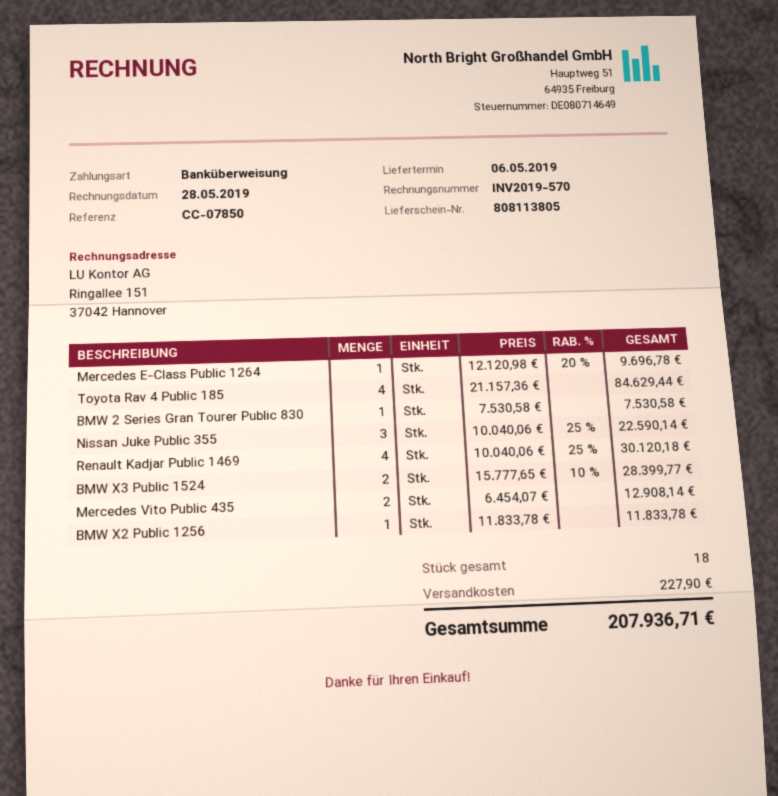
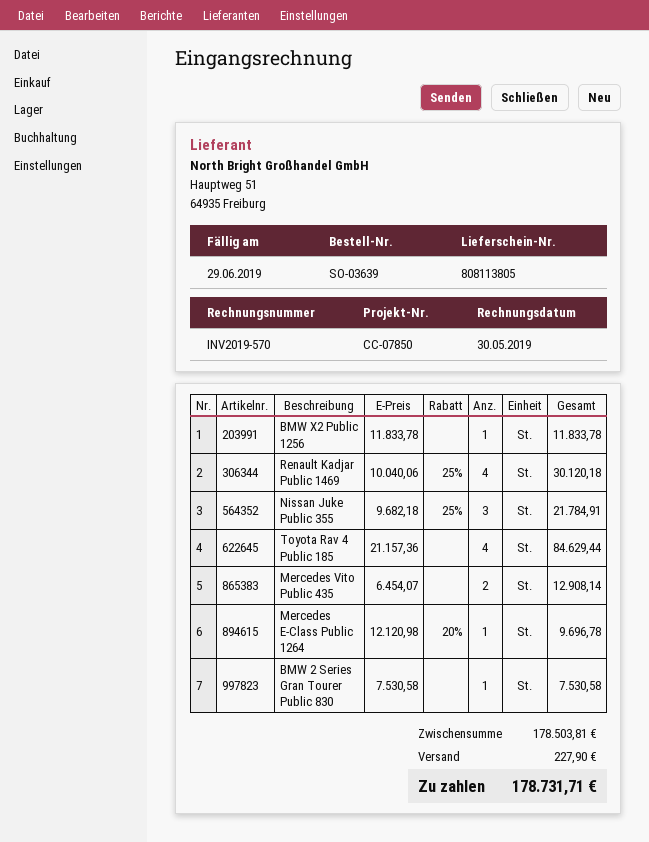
invoice date: 2019-05-28 -> 2019-05-30
Nissan Juke Public 355: 3 x 10040.06 - 25% = 22590.14 -> 3 x 9682.18 - 25% = 21784.91
BMW X3 Public 1524: 2 x 15777.65 - 10% = 28399.77 -> none
total: 207936.71 -> 178731.71

